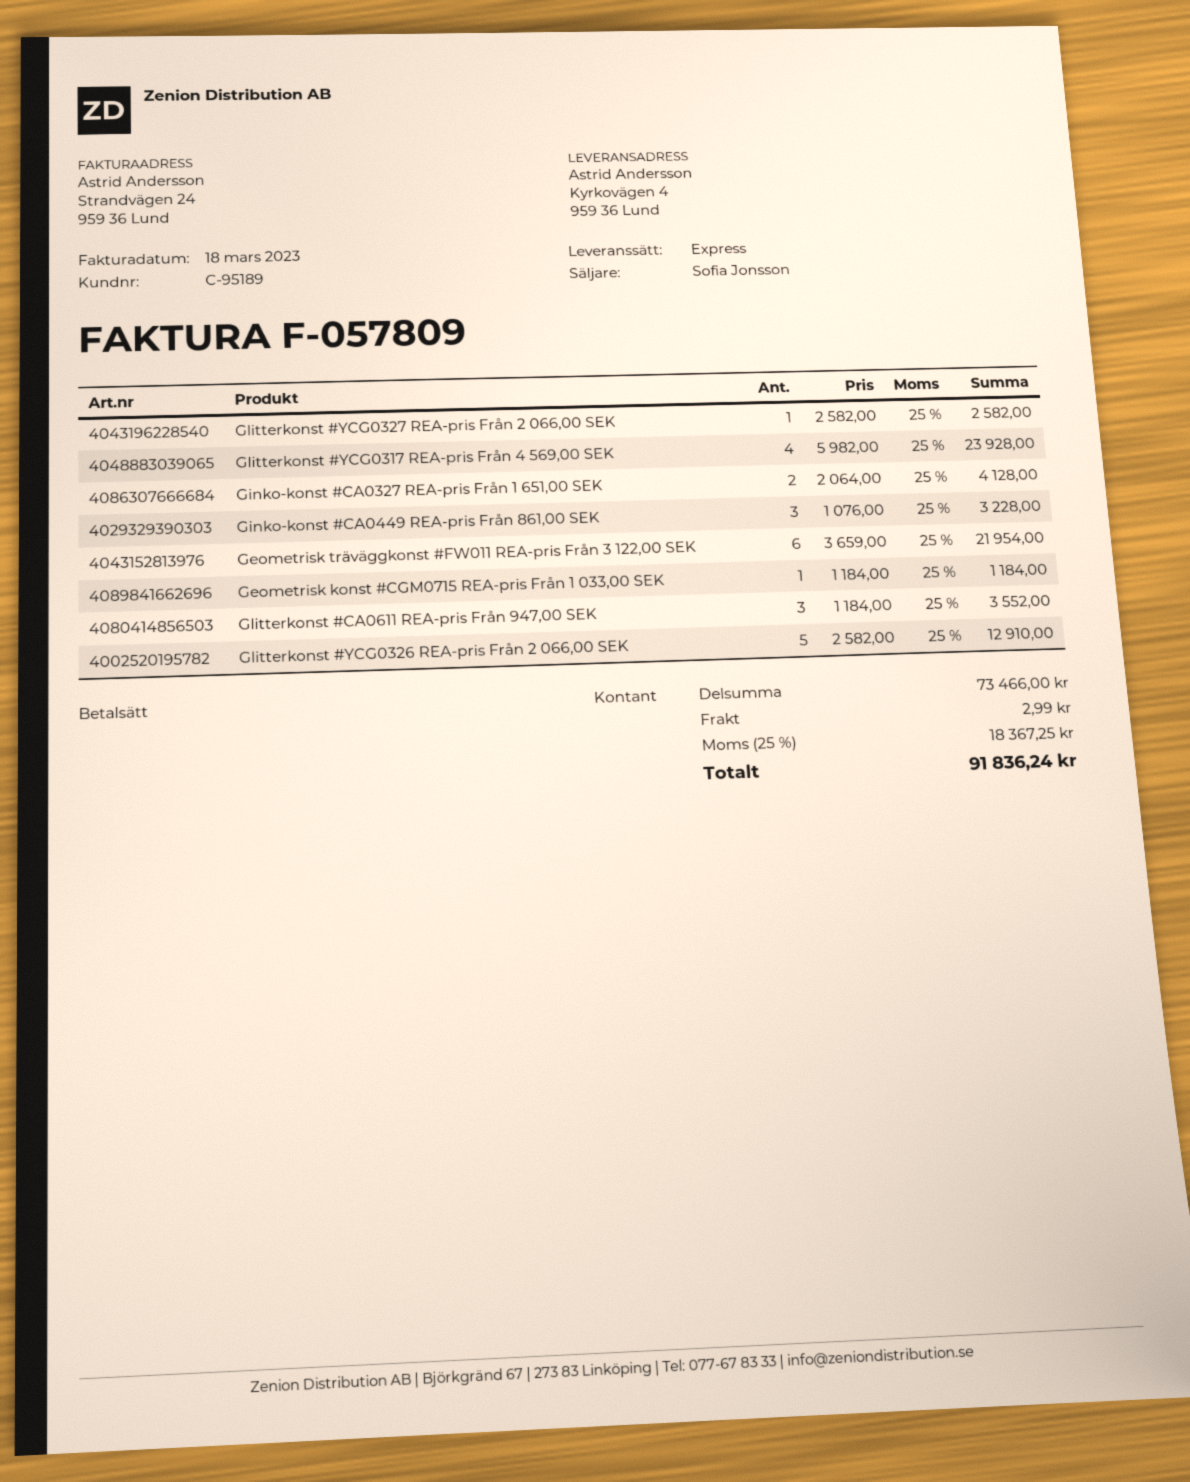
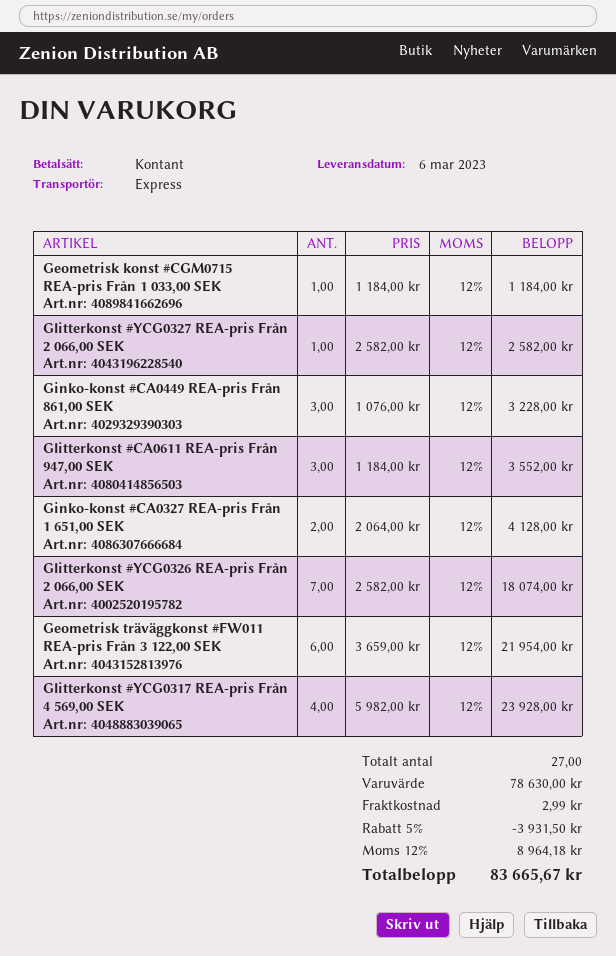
Glitterkonst #YCG0326 REA-pris Från 2 066,00 SEK: 5 x 2582.00 = 12910.00 -> 7 x 2582.00 = 18074.00
subtotal: 73466.00 -> 78630.00
discount: none -> 5% = 3931.50
tax: 25% = 18367.25 -> 12% = 8964.18
total: 91836.24 -> 83665.67

